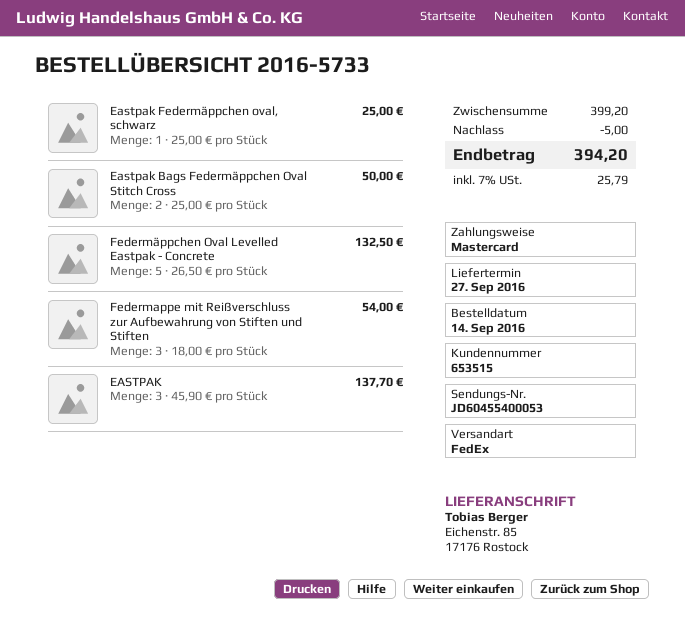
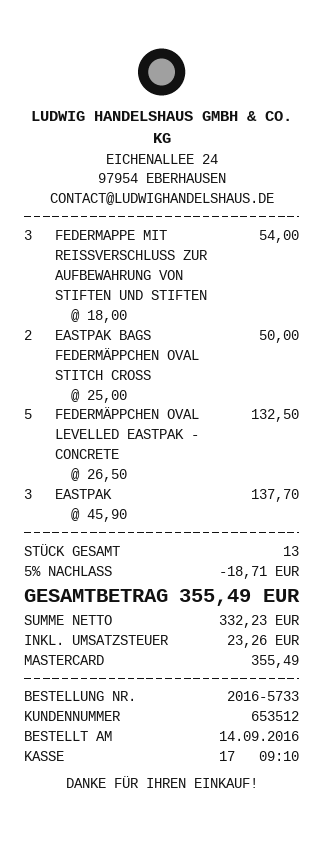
customer number: 653515 -> 653512
Eastpak Federmäppchen oval, schwarz: 1 x 25.00 = 25.00 -> none
discount: 5.00 -> 18.71
tax: 25.79 -> 23.26
total: 394.20 -> 355.49

